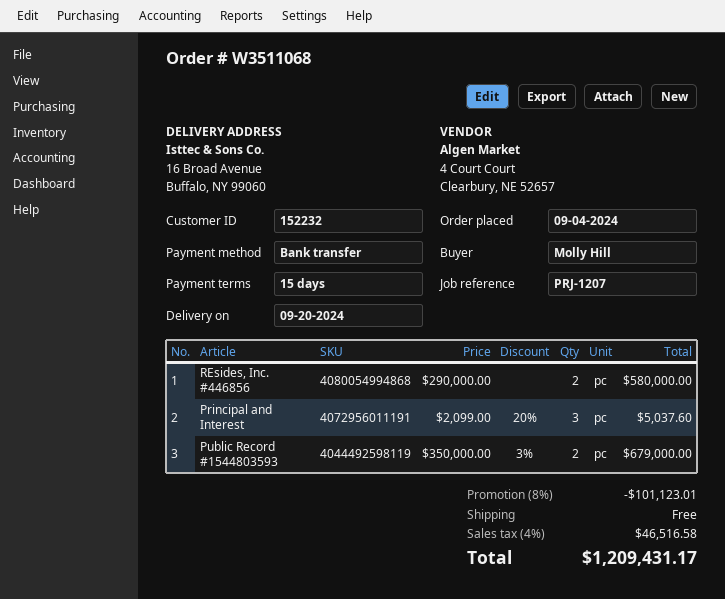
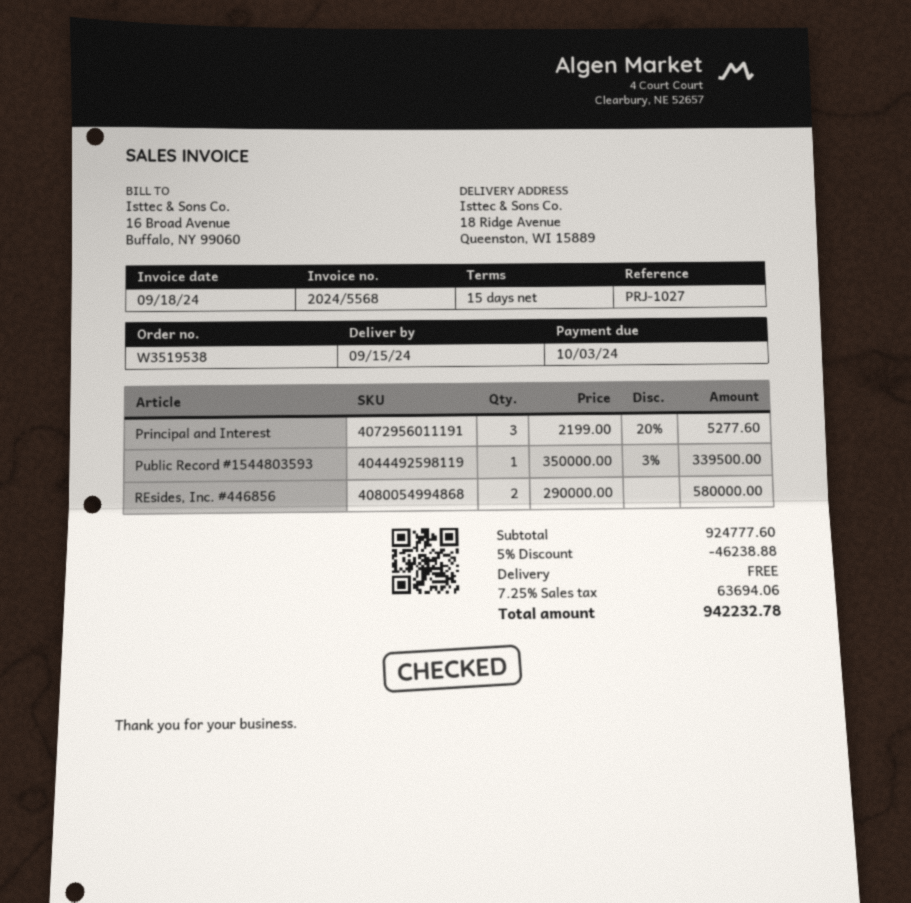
order number: W3511068 -> W3519538
delivery date: 2024-09-20 -> 2024-09-15
reference: PRJ-1207 -> PRJ-1027
ship to: 16 Broad Avenue, Buffalo, NY 99060 -> 18 Ridge Avenue, Queenston, WI 15889
Principal and Interest: 3 x 2099.00 - 20% = 5037.60 -> 3 x 2199.00 - 20% = 5277.60
Public Record #1544803593: 2 x 350000.00 - 3% = 679000.00 -> 1 x 350000.00 - 3% = 339500.00
discount: 8% = 101123.01 -> 5% = 46238.88
tax: 4% = 46516.58 -> 7.25% = 63694.06
total: 1209431.17 -> 942232.78

